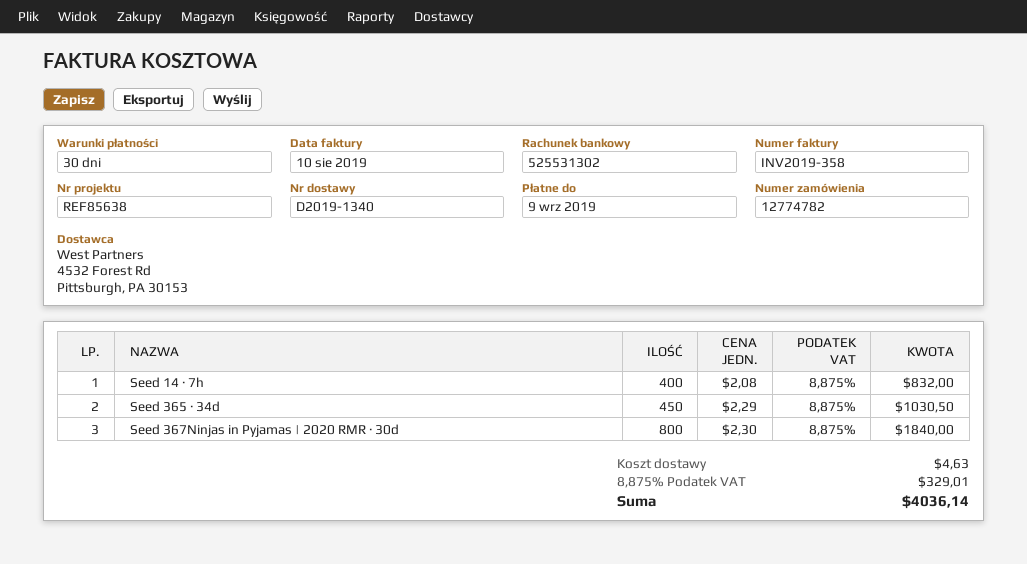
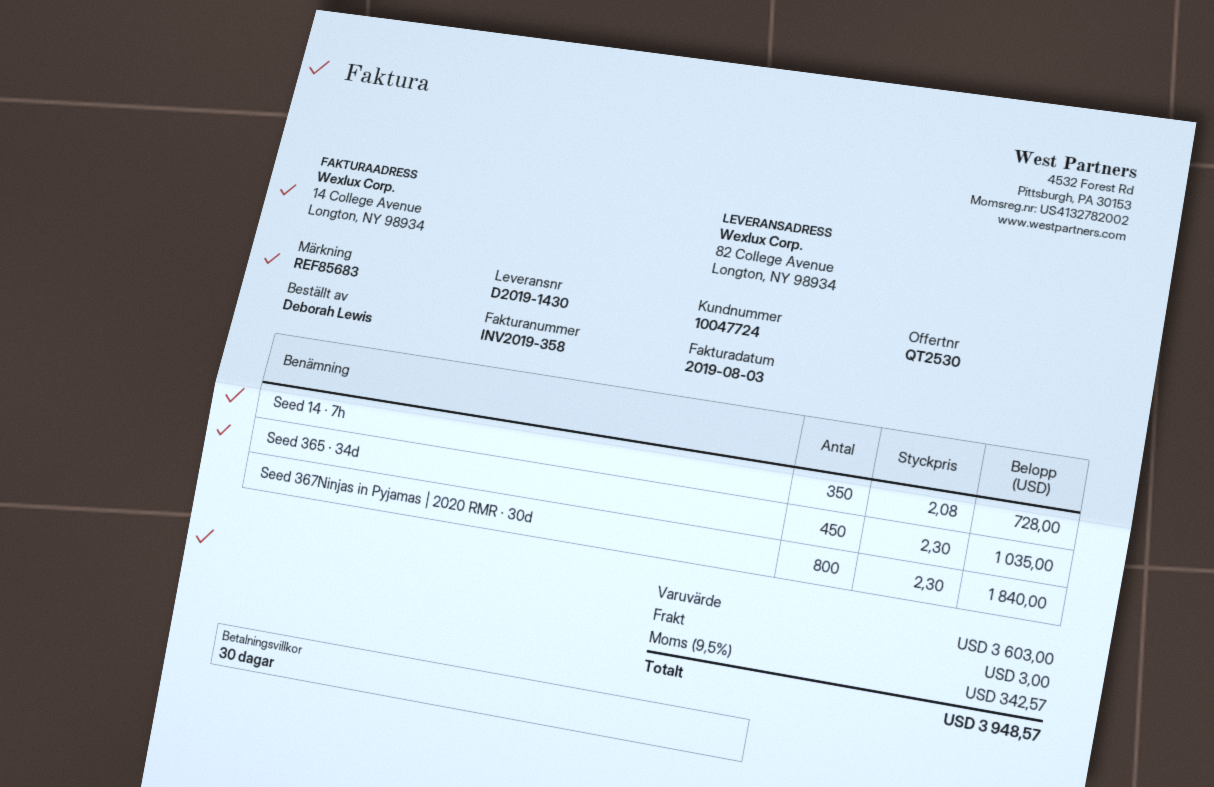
delivery note number: D2019-1340 -> D2019-1430
invoice date: 2019-08-10 -> 2019-08-03
reference: REF85638 -> REF85683
Seed 14 · 7h: 400 x 2.08 = 832.00 -> 350 x 2.08 = 728.00
Seed 365 · 34d: 450 x 2.29 = 1030.50 -> 450 x 2.30 = 1035.00
shipping: 4.63 -> 3.00
tax: 8.875% = 329.01 -> 9.5% = 342.57
total: 4036.14 -> 3948.57

